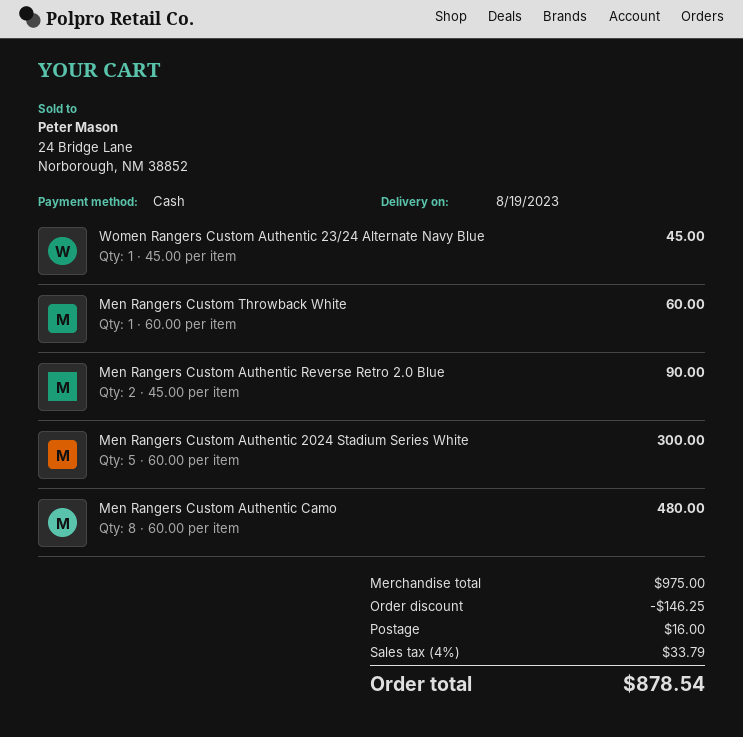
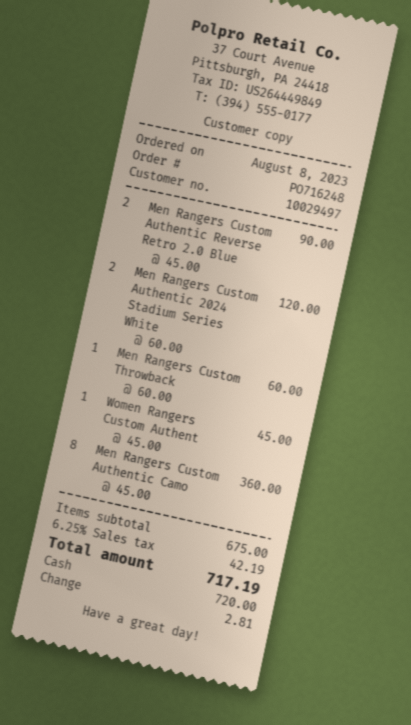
Men Rangers Custom Authentic 2024 Stadium Series White: 5 x 60.00 = 300.00 -> 2 x 60.00 = 120.00
Men Rangers Custom Authentic Camo: 8 x 60.00 = 480.00 -> 8 x 45.00 = 360.00
subtotal: 975.00 -> 675.00
discount: 146.25 -> none
shipping: 16.00 -> none
tax: 4% = 33.79 -> 6.25% = 42.19
total: 878.54 -> 717.19

